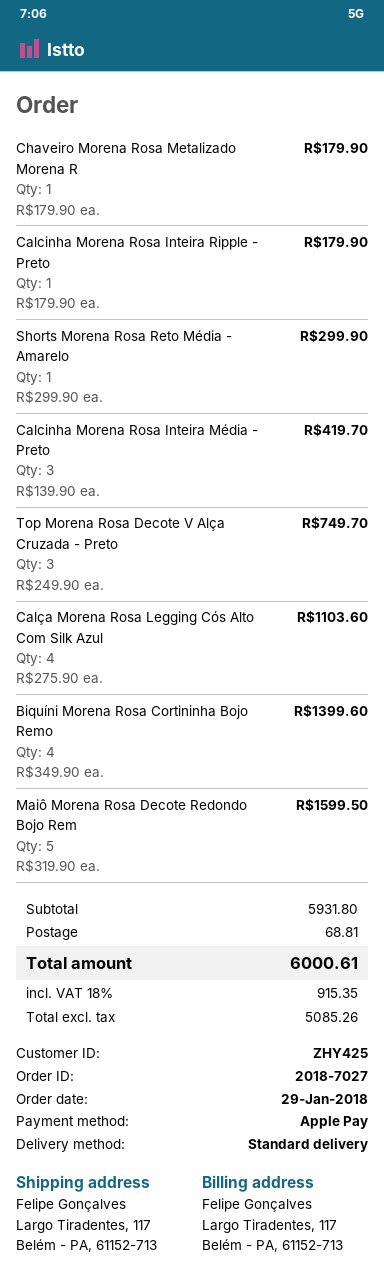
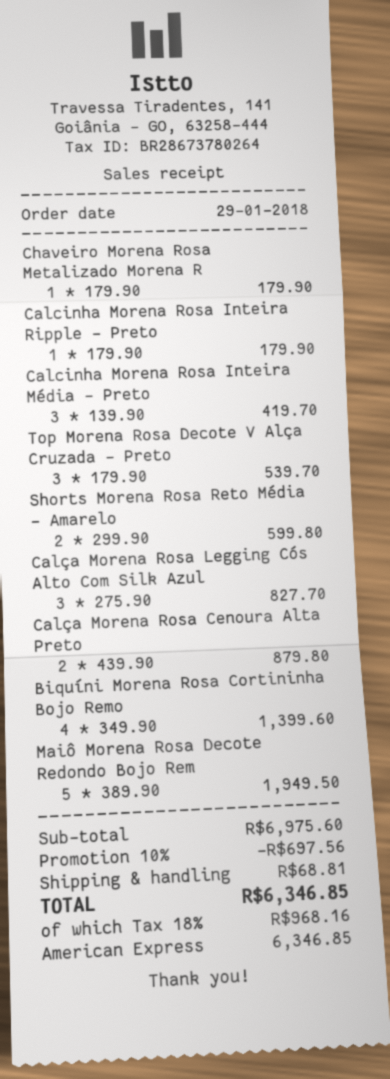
payment method: Apple Pay -> American Express
Shorts Morena Rosa Reto Média - Amarelo: 1 x 299.90 = 299.90 -> 2 x 299.90 = 599.80
Top Morena Rosa Decote V Alça Cruzada - Preto: 3 x 249.90 = 749.70 -> 3 x 179.90 = 539.70
Calça Morena Rosa Legging Cós Alto Com Silk Azul: 4 x 275.90 = 1103.60 -> 3 x 275.90 = 827.70
Maiô Morena Rosa Decote Redondo Bojo Rem: 5 x 319.90 = 1599.50 -> 5 x 389.90 = 1949.50
Calça Morena Rosa Cenoura Alta Preto: none -> 2 x 439.90 = 879.80
subtotal: 5931.80 -> 6975.60
discount: none -> 10% = 697.56
tax: 18% = 915.35 -> 18% = 968.16
total: 6000.61 -> 6346.85

